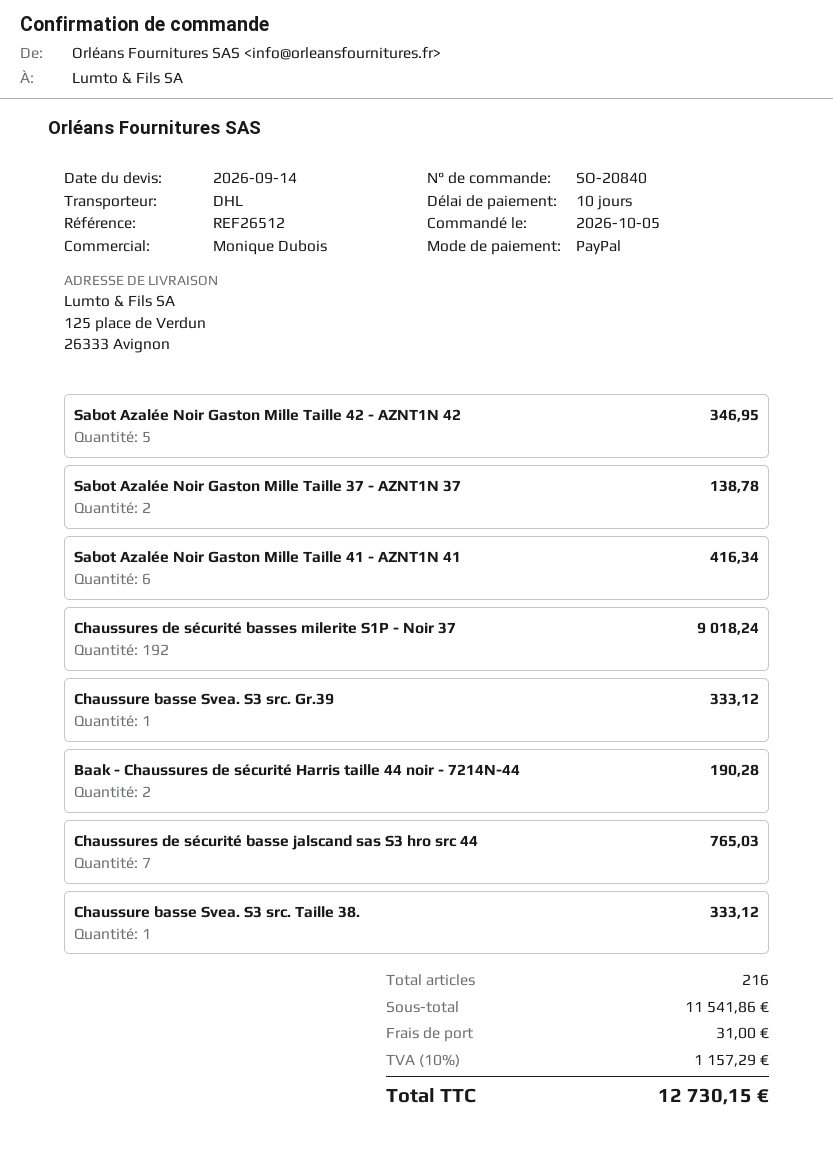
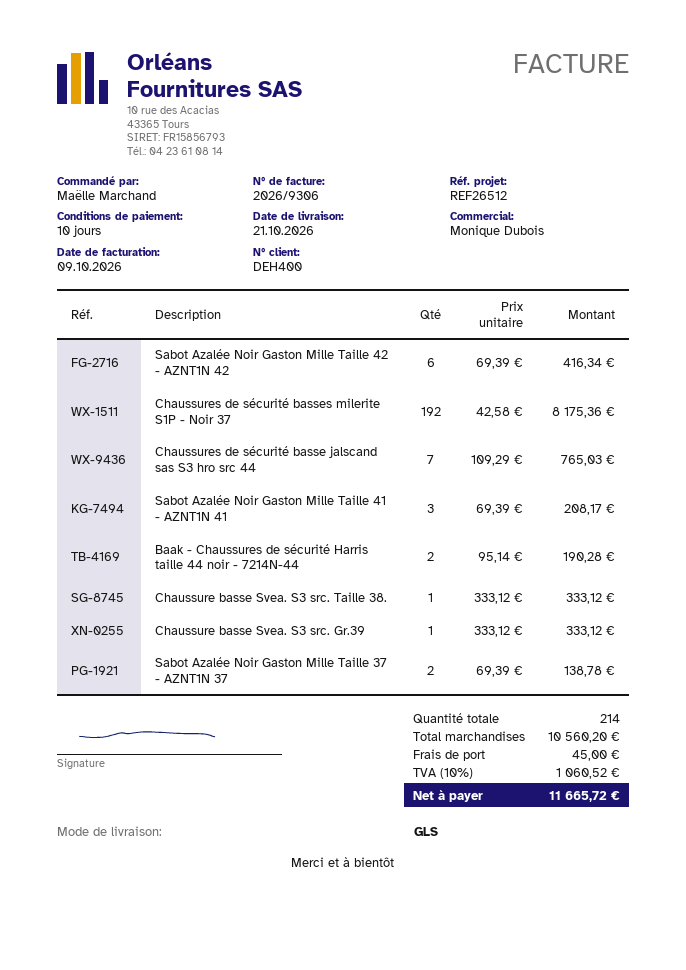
shipping method: DHL -> GLS
Sabot Azalée Noir Gaston Mille Taille 42 - AZNT1N 42: 5 for 346.95 -> 6 for 416.34
Sabot Azalée Noir Gaston Mille Taille 41 - AZNT1N 41: 6 for 416.34 -> 3 for 208.17
Chaussures de sécurité basses milerite S1P - Noir 37: 192 for 9018.24 -> 192 for 8175.36
total quantity: 216 -> 214
subtotal: 11541.86 -> 10560.20
shipping: 31.00 -> 45.00
tax: 10% = 1157.29 -> 10% = 1060.52
total: 12730.15 -> 11665.72

